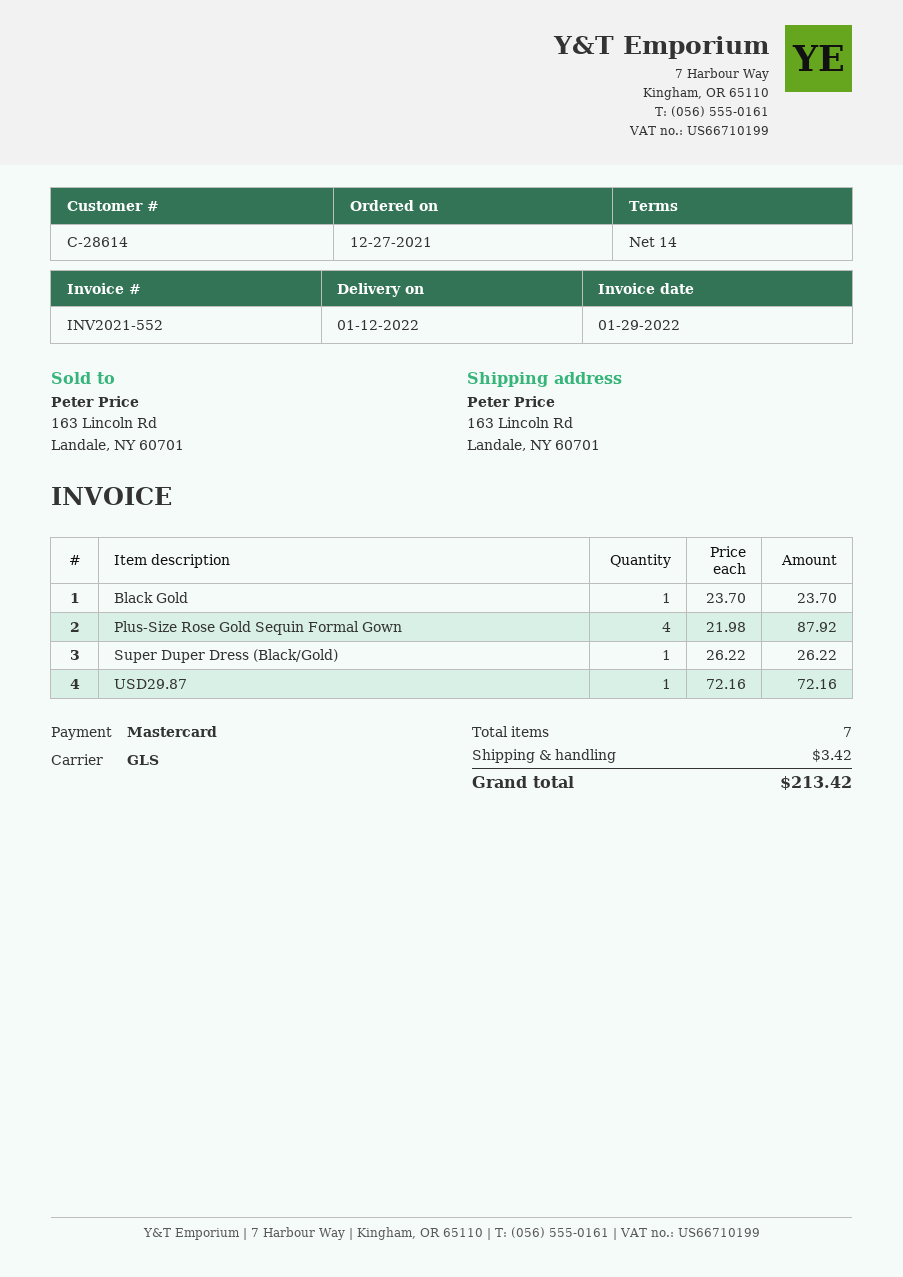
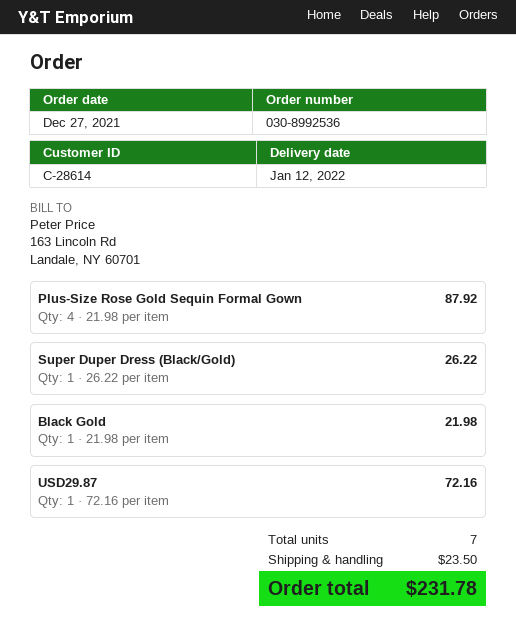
Black Gold: 1 x 23.70 = 23.70 -> 1 x 21.98 = 21.98
shipping: 3.42 -> 23.50
total: 213.42 -> 231.78

